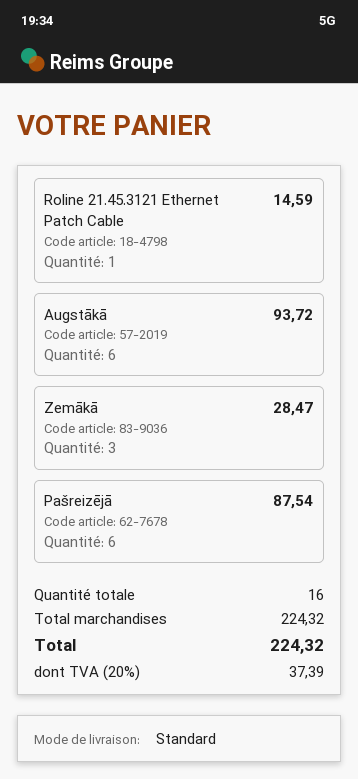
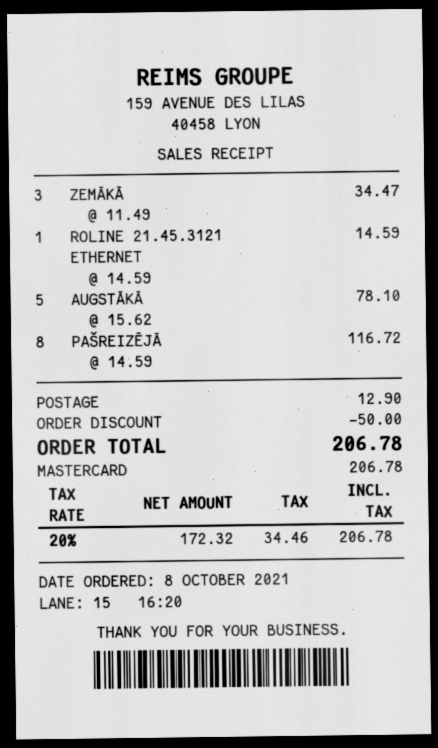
Augstākā: 6 for 93.72 -> 5 for 78.10
Zemākā: 3 for 28.47 -> 3 for 34.47
Pašreizējā: 6 for 87.54 -> 8 for 116.72
discount: none -> 50.00
shipping: none -> 12.90
tax: 20% = 37.39 -> 20% = 34.46
total: 224.32 -> 206.78

